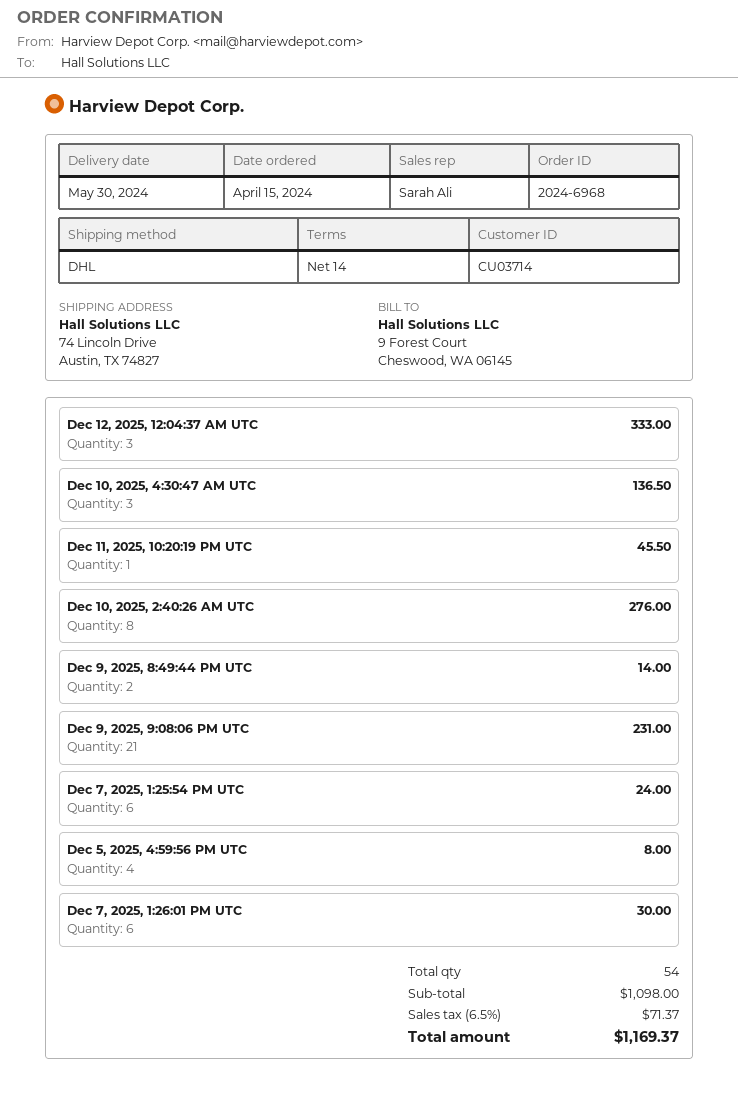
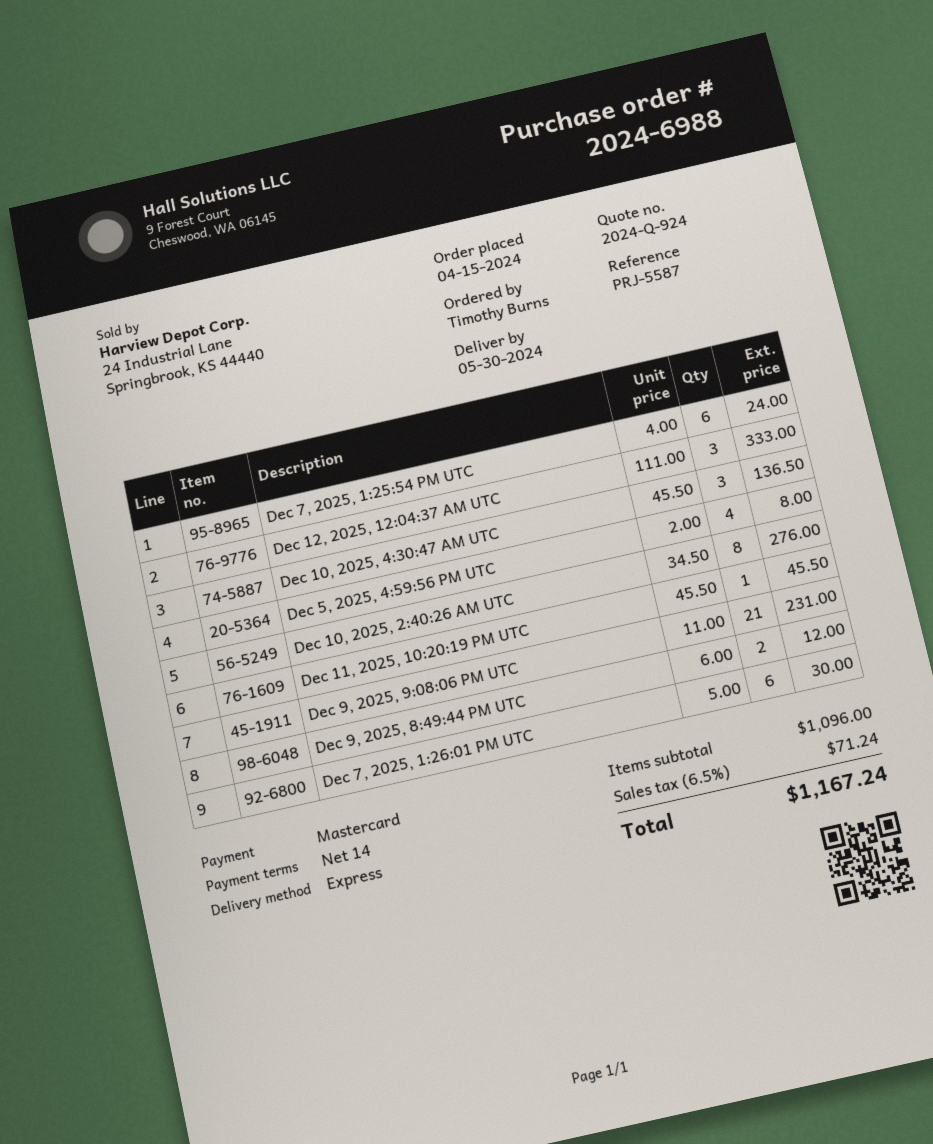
order number: 2024-6968 -> 2024-6988
shipping method: DHL -> express
Dec 9, 2025, 8:49:44 PM UTC: 2 for 14.00 -> 2 for 12.00
subtotal: 1098.00 -> 1096.00
tax: 6.5% = 71.37 -> 6.5% = 71.24
total: 1169.37 -> 1167.24

